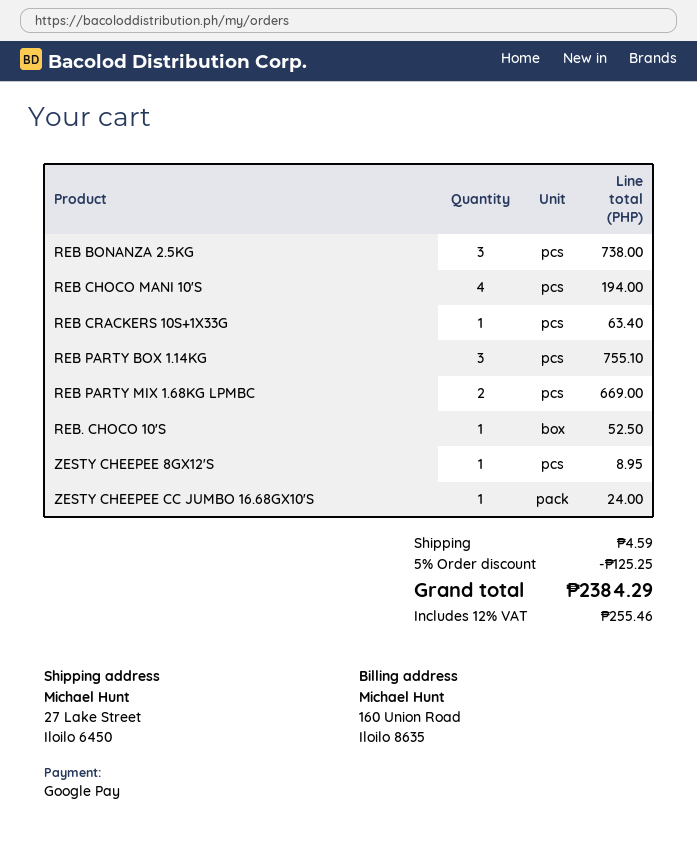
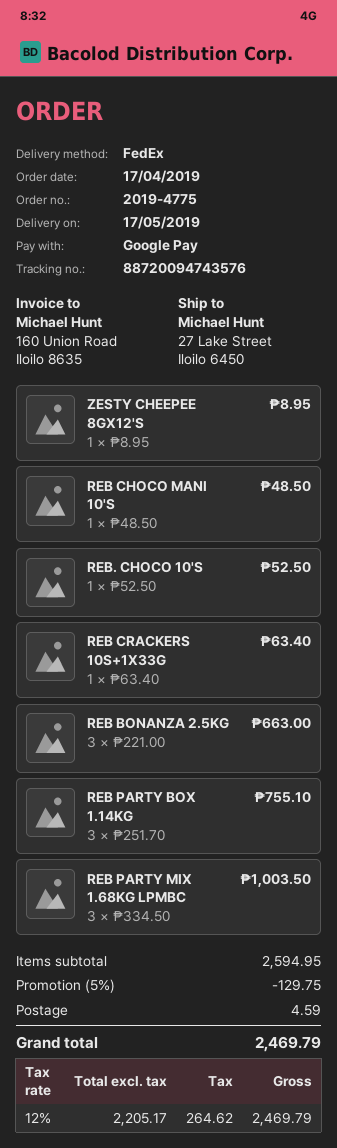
REB BONANZA 2.5KG: 3 for 738.00 -> 3 for 663.00
REB CHOCO MANI 10'S: 4 for 194.00 -> 1 for 48.50
REB PARTY MIX 1.68KG LPMBC: 2 for 669.00 -> 3 for 1003.50
ZESTY CHEEPEE CC JUMBO 16.68GX10'S: 1 for 24.00 -> none
discount: 5% = 125.25 -> 5% = 129.75
tax: 12% = 255.46 -> 12% = 264.62
total: 2384.29 -> 2469.79

